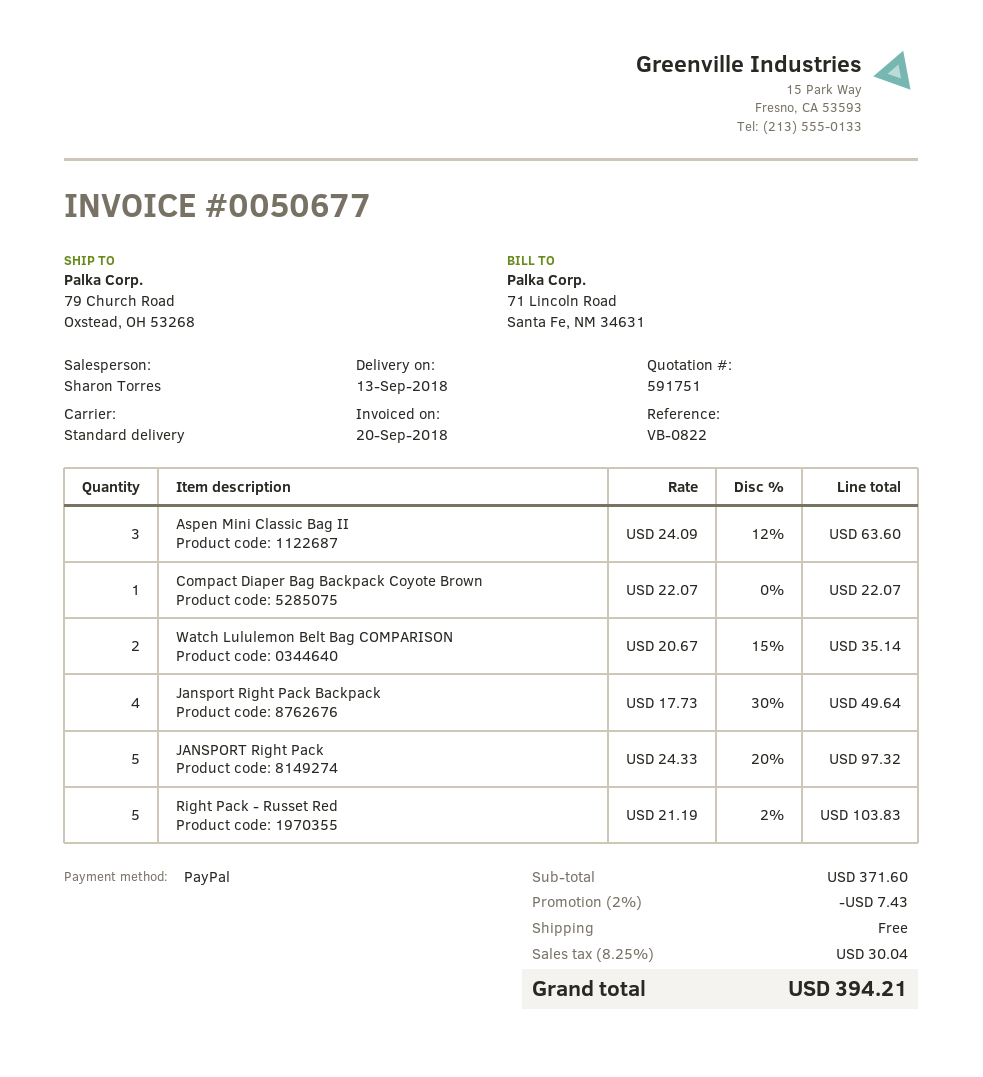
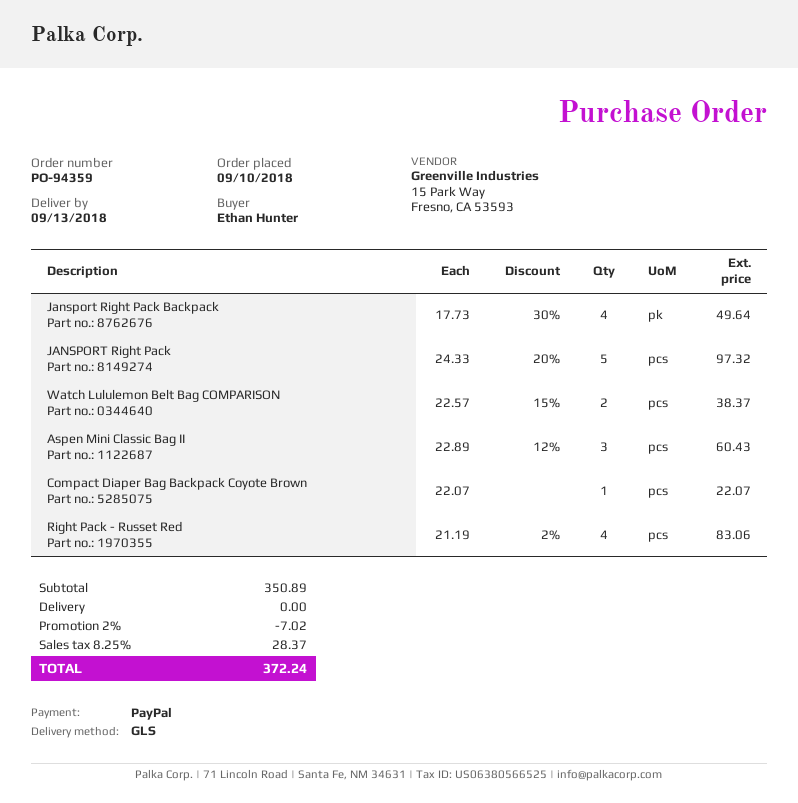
shipping method: standard -> GLS
Aspen Mini Classic Bag II: 3 x 24.09 - 12% = 63.60 -> 3 x 22.89 - 12% = 60.43
Watch Lululemon Belt Bag COMPARISON: 2 x 20.67 - 15% = 35.14 -> 2 x 22.57 - 15% = 38.37
Right Pack - Russet Red: 5 x 21.19 - 2% = 103.83 -> 4 x 21.19 - 2% = 83.06
subtotal: 371.60 -> 350.89
discount: 2% = 7.43 -> 2% = 7.02
tax: 8.25% = 30.04 -> 8.25% = 28.37
total: 394.21 -> 372.24

